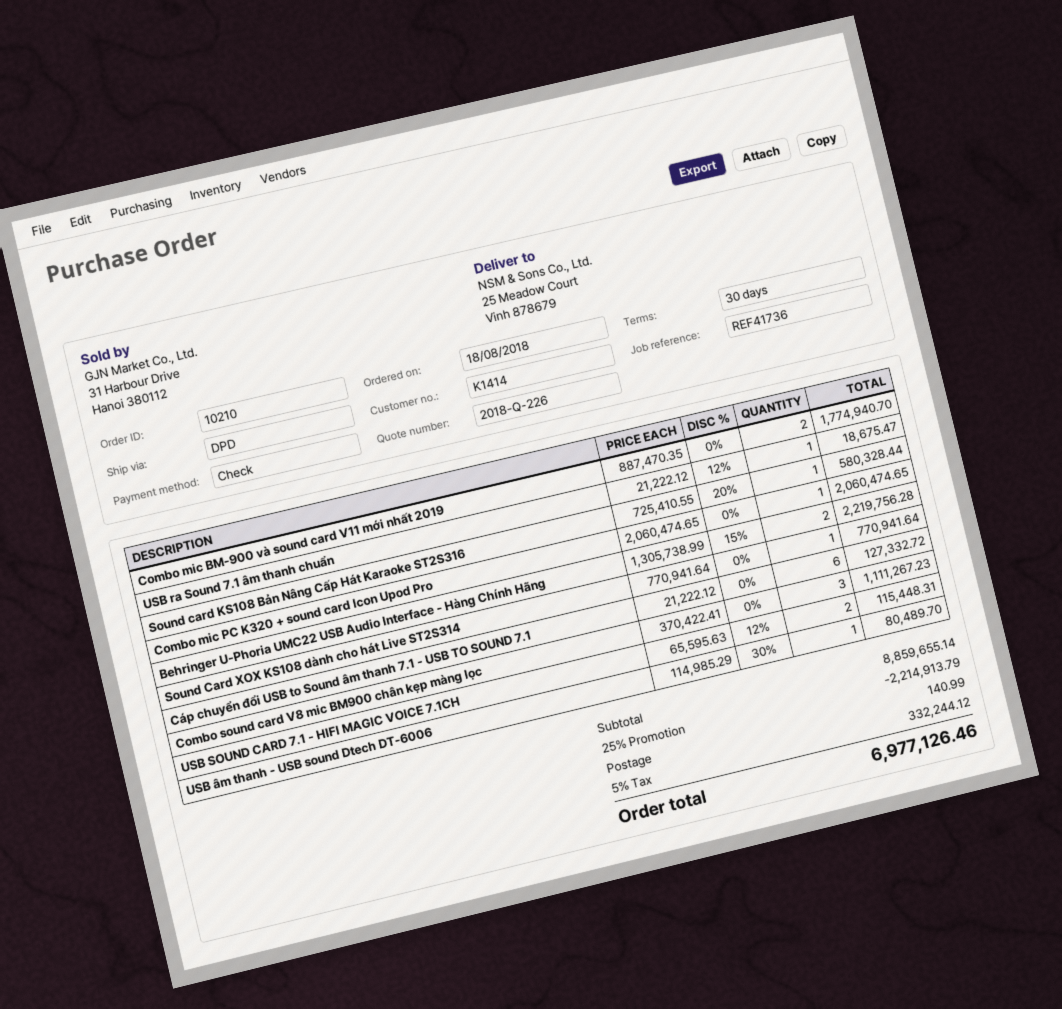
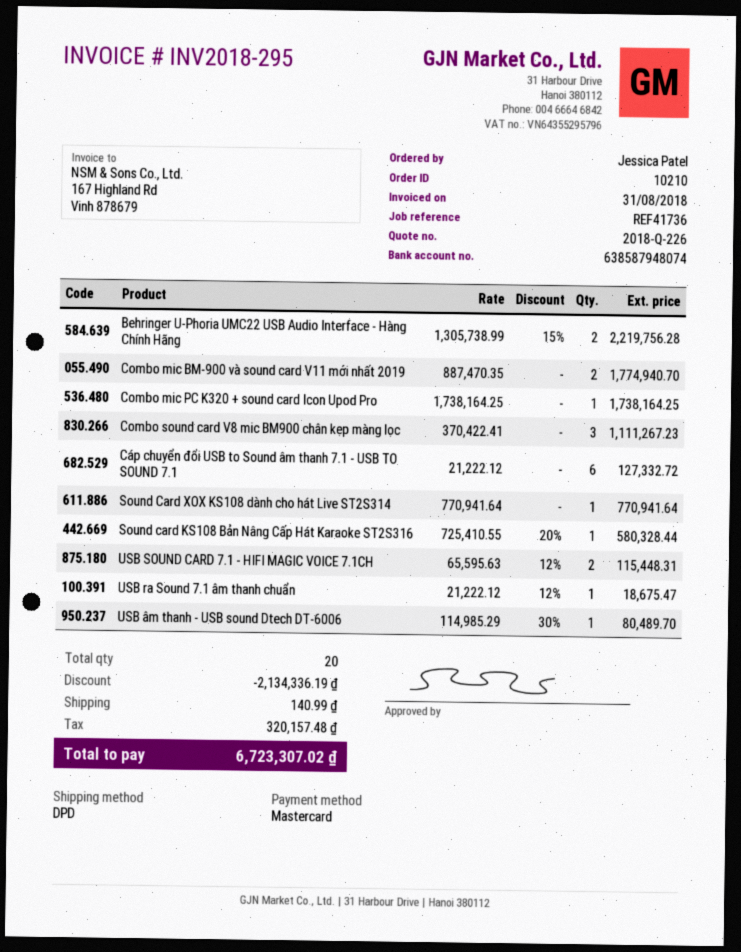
payment method: cheque -> Mastercard
Combo mic PC K320 + sound card Icon Upod Pro: 1 x 2060474.65 = 2060474.65 -> 1 x 1738164.25 = 1738164.25
discount: 2214913.79 -> 2134336.19
tax: 332244.12 -> 320157.48
total: 6977126.46 -> 6723307.02

